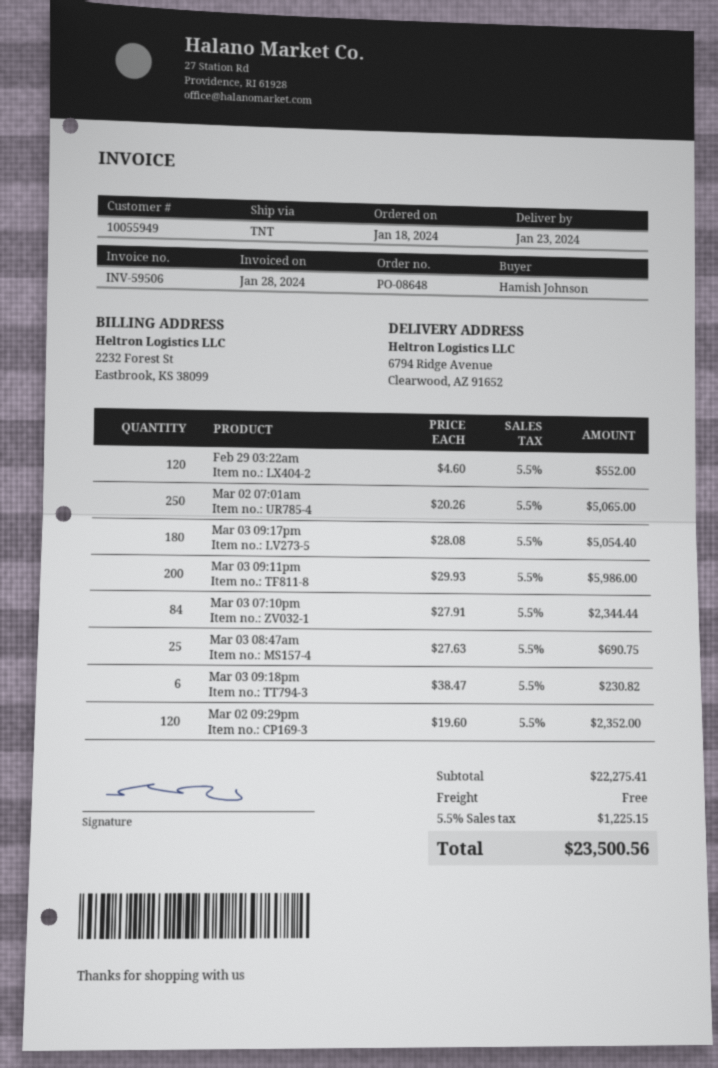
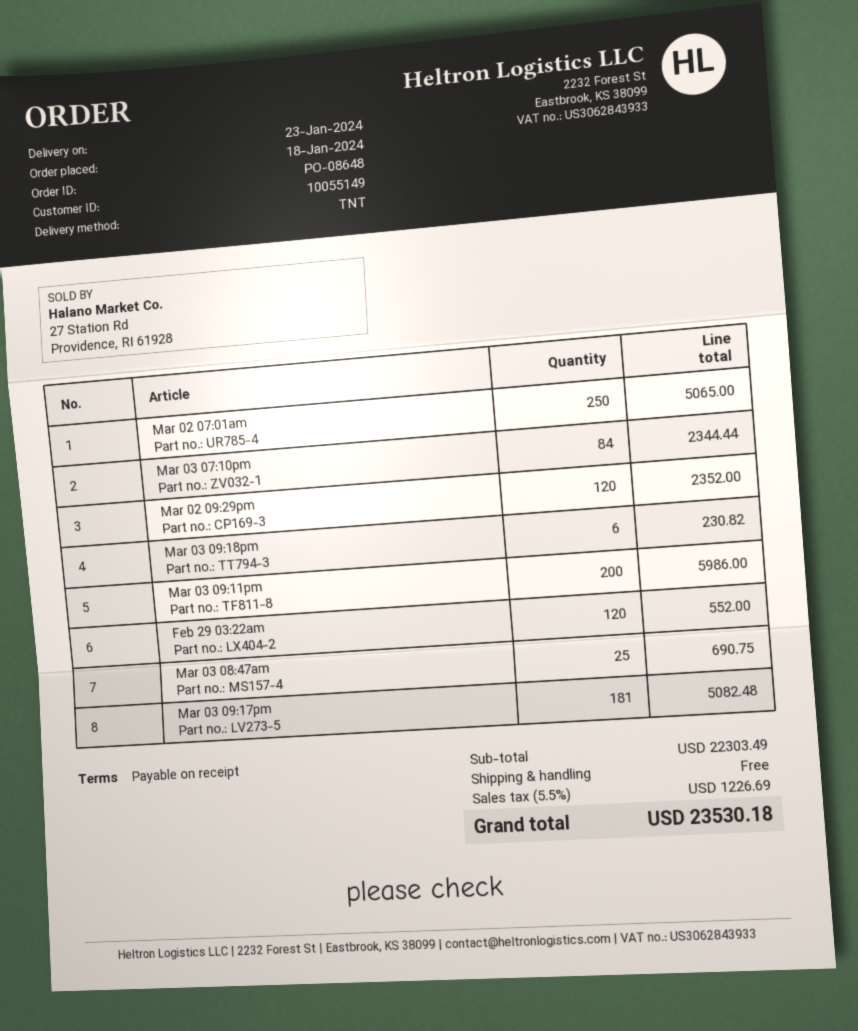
customer number: 10055949 -> 10055149
Mar 03 09:17pm: 180 for 5054.40 -> 181 for 5082.48
subtotal: 22275.41 -> 22303.49
tax: 5.5% = 1225.15 -> 5.5% = 1226.69
total: 23500.56 -> 23530.18

